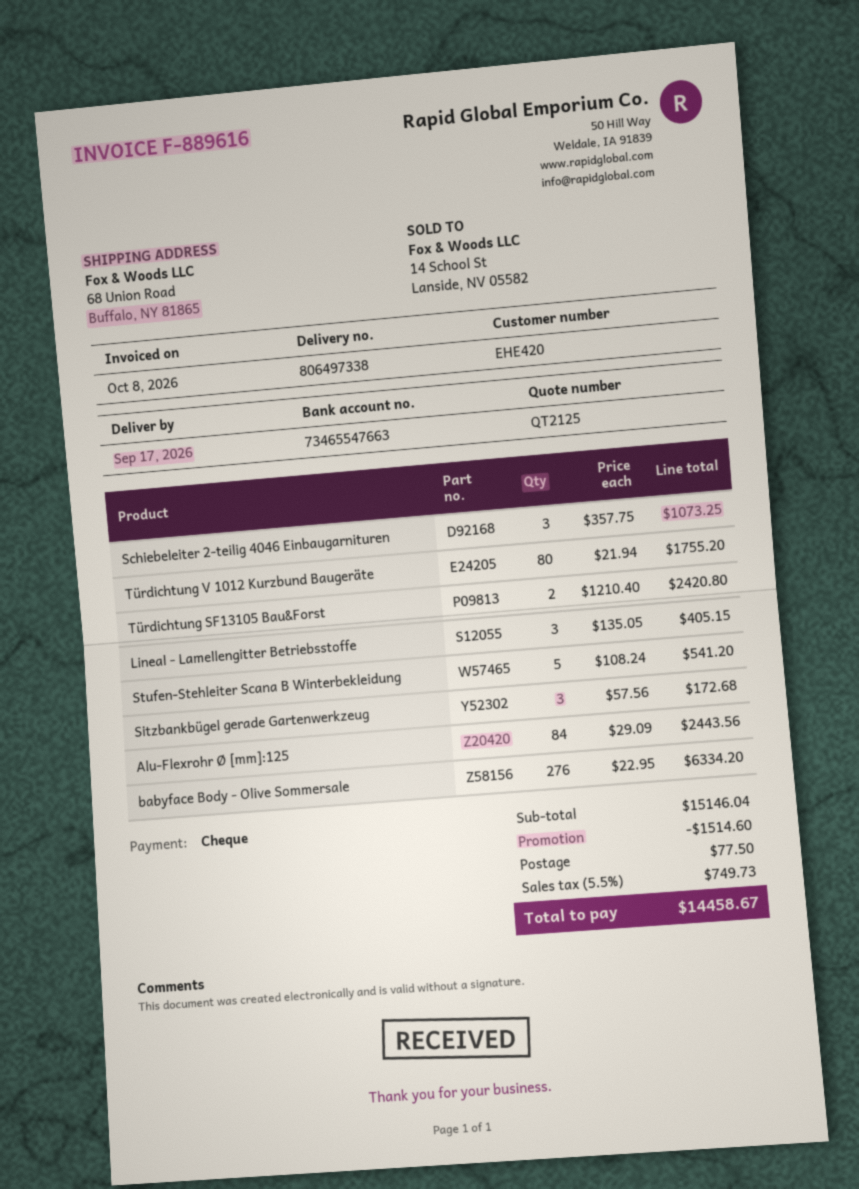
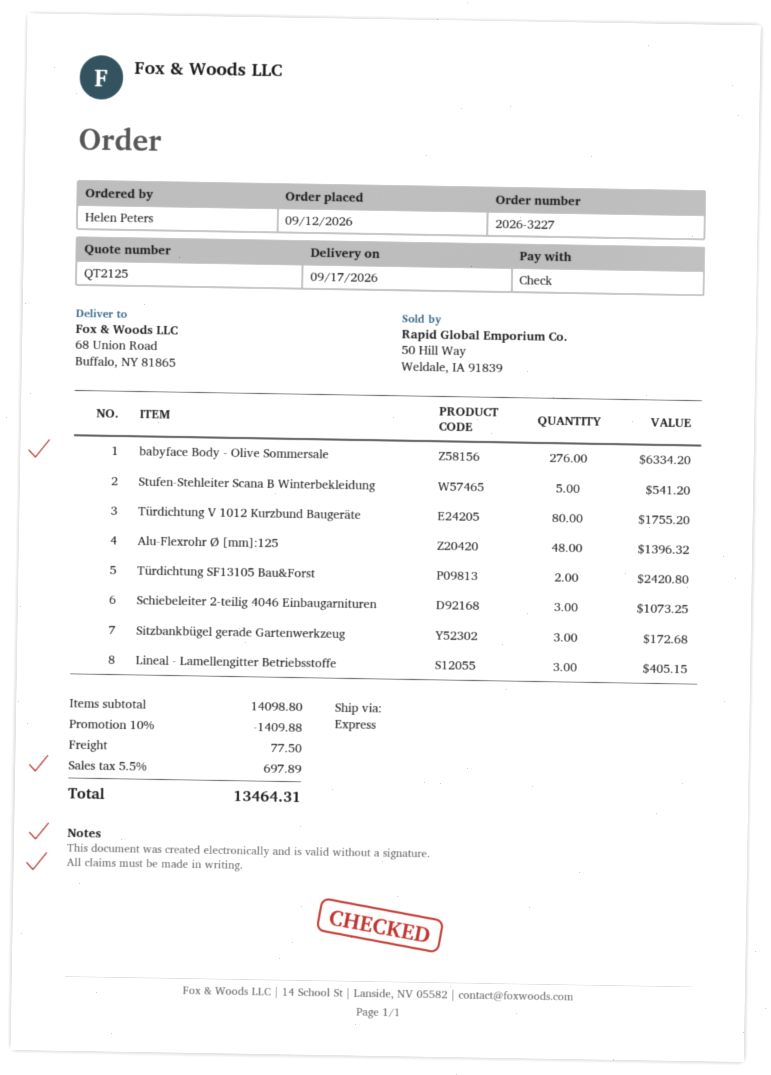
Alu-Flexrohr Ø [mm]:125: 84 for 2443.56 -> 48 for 1396.32
subtotal: 15146.04 -> 14098.80
discount: 1514.60 -> 1409.88
tax: 5.5% = 749.73 -> 5.5% = 697.89
total: 14458.67 -> 13464.31

